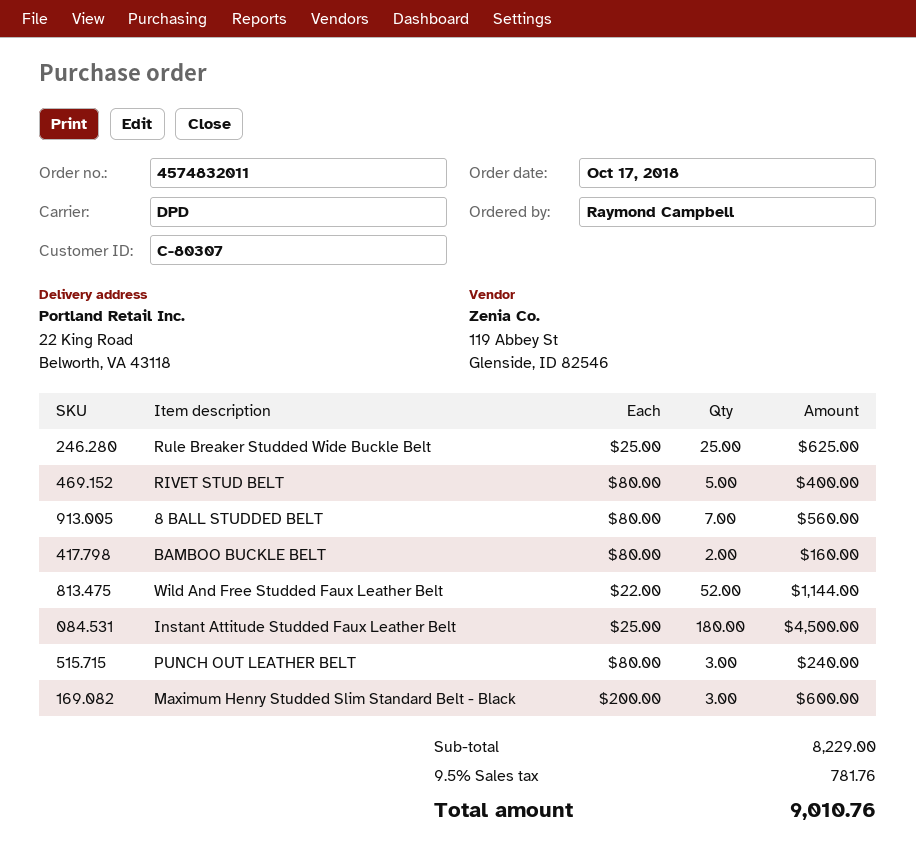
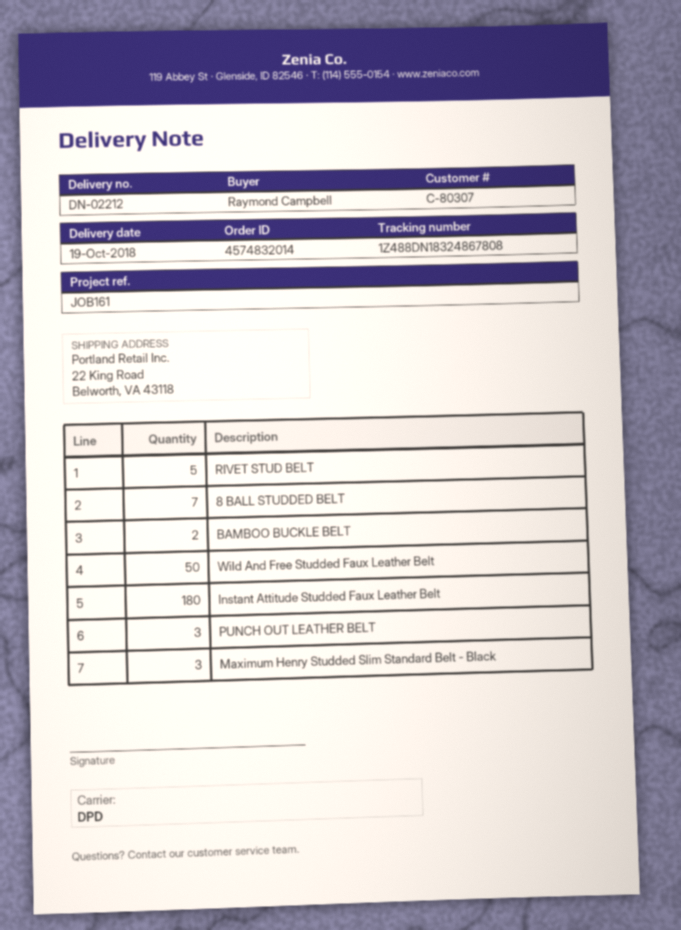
order number: 4574832011 -> 4574832014
Rule Breaker Studded Wide Buckle Belt: 25 -> none
Wild And Free Studded Faux Leather Belt: 52 -> 50

